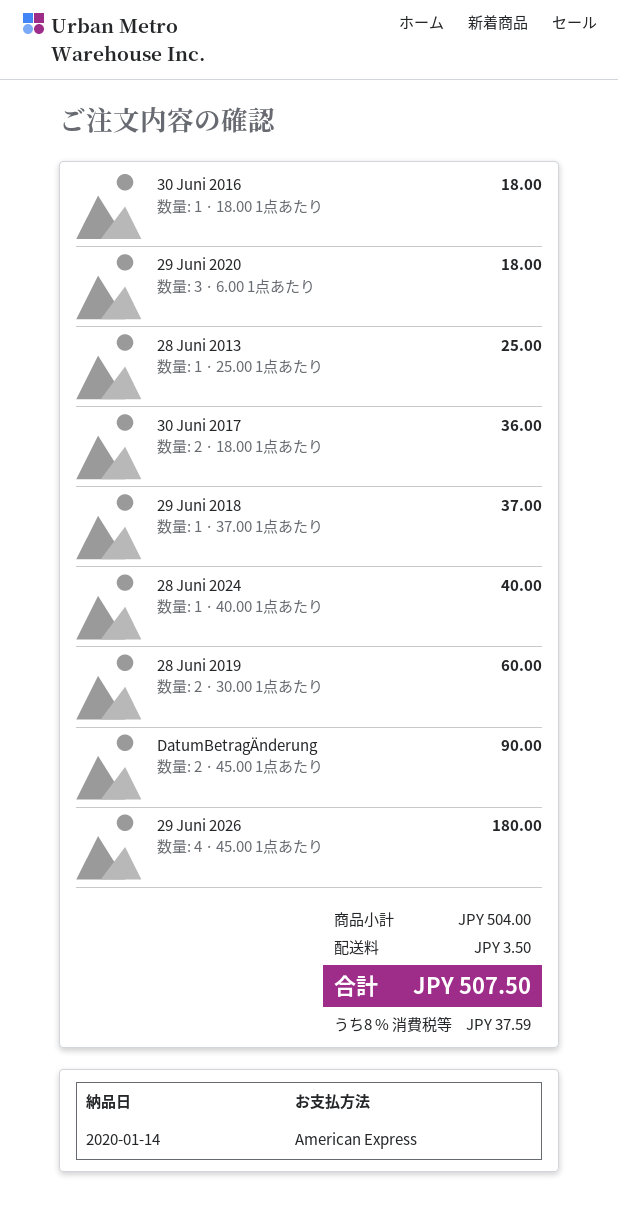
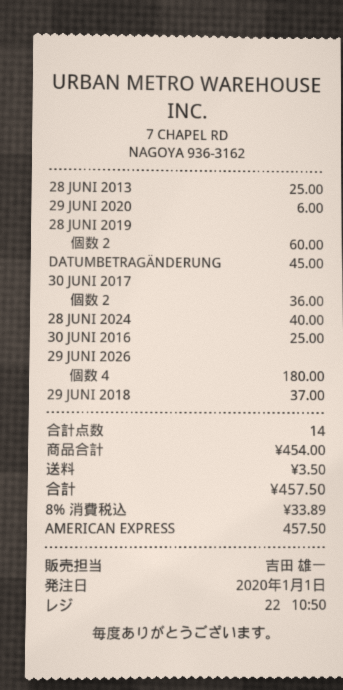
30 Juni 2016: 1 for 18.00 -> 1 for 25.00
29 Juni 2020: 3 for 18.00 -> 1 for 6.00
DatumBetragÄnderung: 2 for 90.00 -> 1 for 45.00
subtotal: 504.00 -> 454.00
tax: 8% = 37.59 -> 8% = 33.89
total: 507.50 -> 457.50

